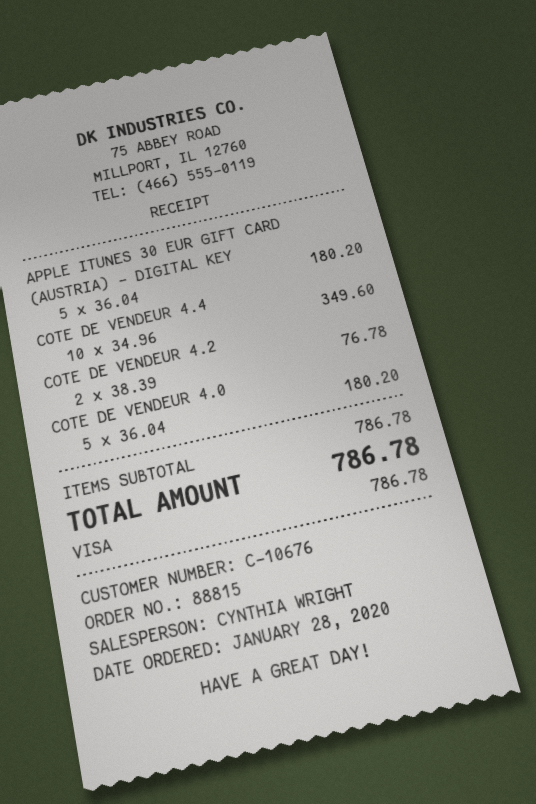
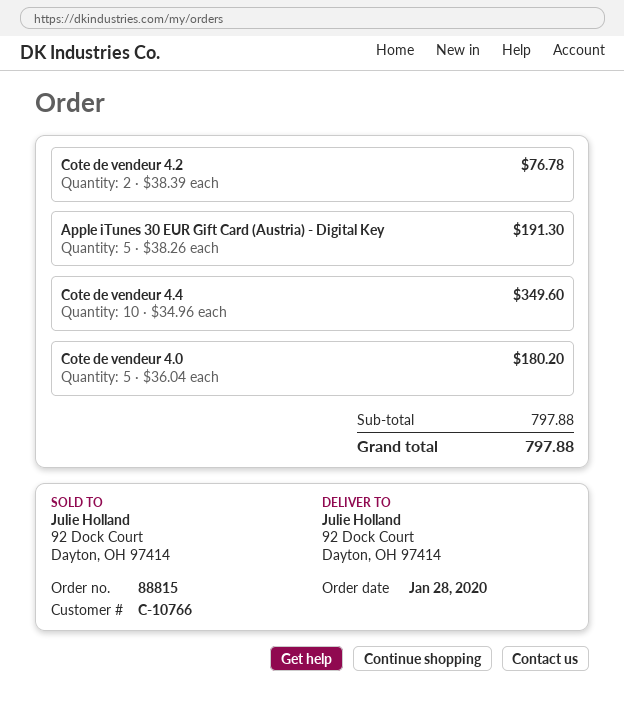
customer number: C-10676 -> C-10766
APPLE ITUNES 30 EUR GIFT CARD (AUSTRIA) - DIGITAL KEY: 5 x 36.04 = 180.20 -> 5 x 38.26 = 191.30
subtotal: 786.78 -> 797.88
total: 786.78 -> 797.88

